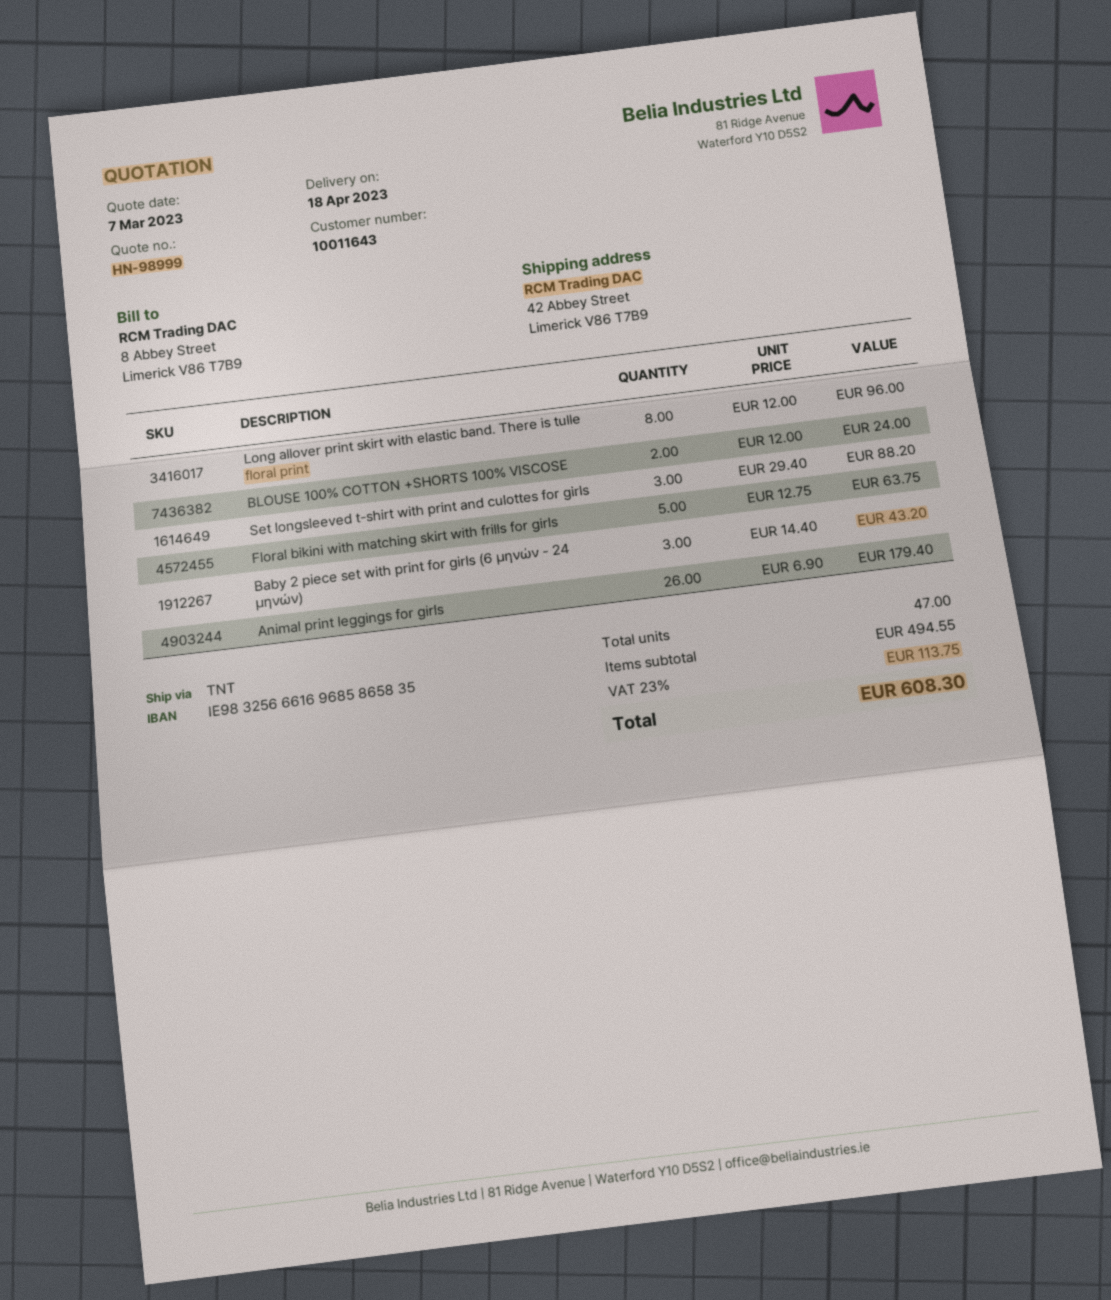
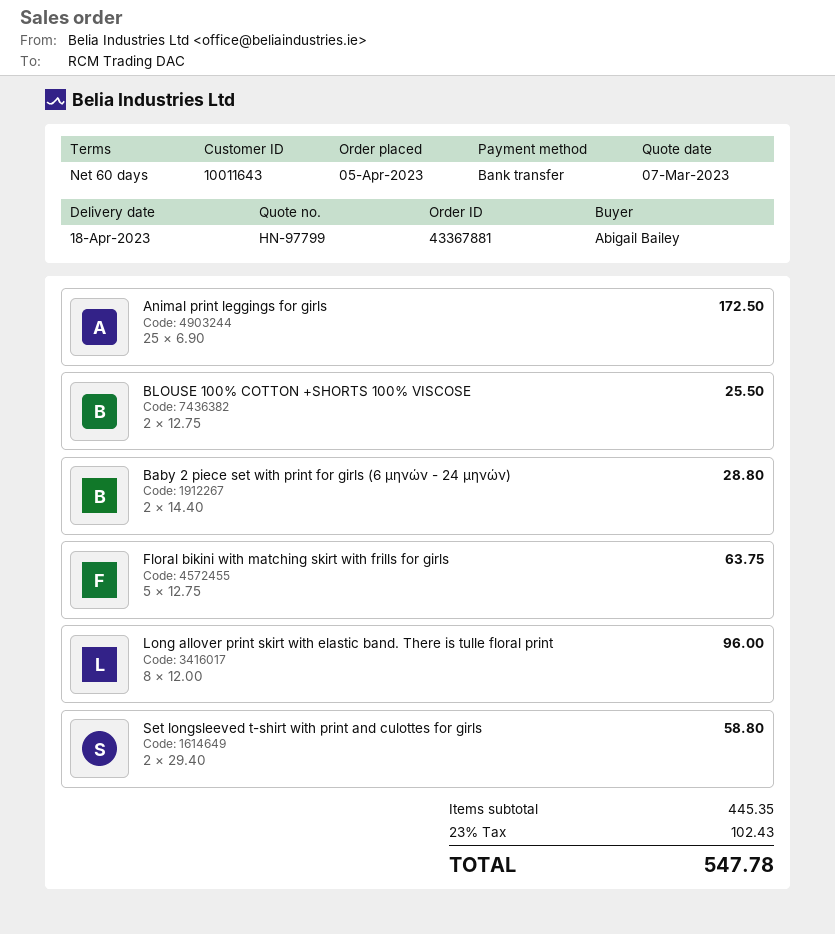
quote number: HN-98999 -> HN-97799
BLOUSE 100% COTTON +SHORTS 100% VISCOSE: 2 x 12.00 = 24.00 -> 2 x 12.75 = 25.50
Set longsleeved t-shirt with print and culottes for girls: 3 x 29.40 = 88.20 -> 2 x 29.40 = 58.80
Baby 2 piece set with print for girls (6 μηνών - 24 μηνών): 3 x 14.40 = 43.20 -> 2 x 14.40 = 28.80
Animal print leggings for girls: 26 x 6.90 = 179.40 -> 25 x 6.90 = 172.50
subtotal: 494.55 -> 445.35
tax: 23% = 113.75 -> 23% = 102.43
total: 608.30 -> 547.78

